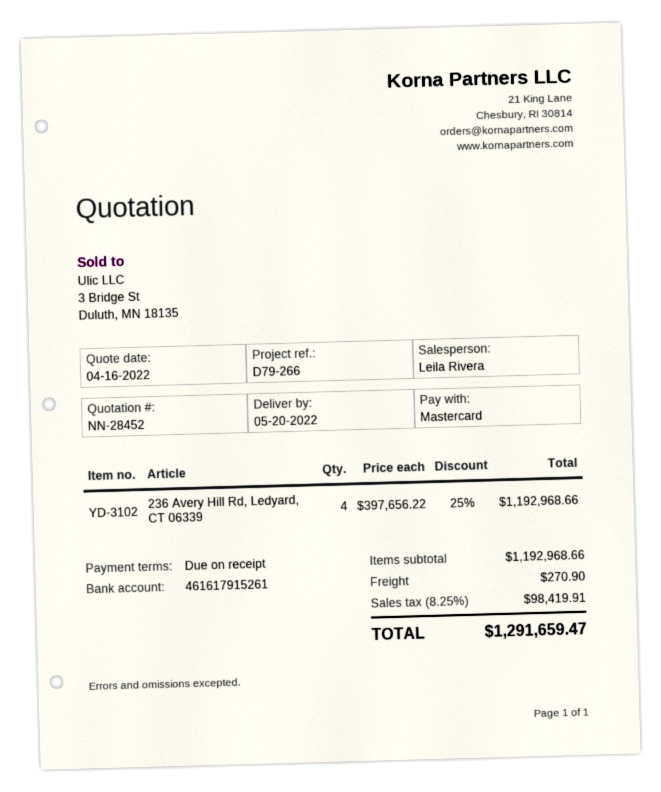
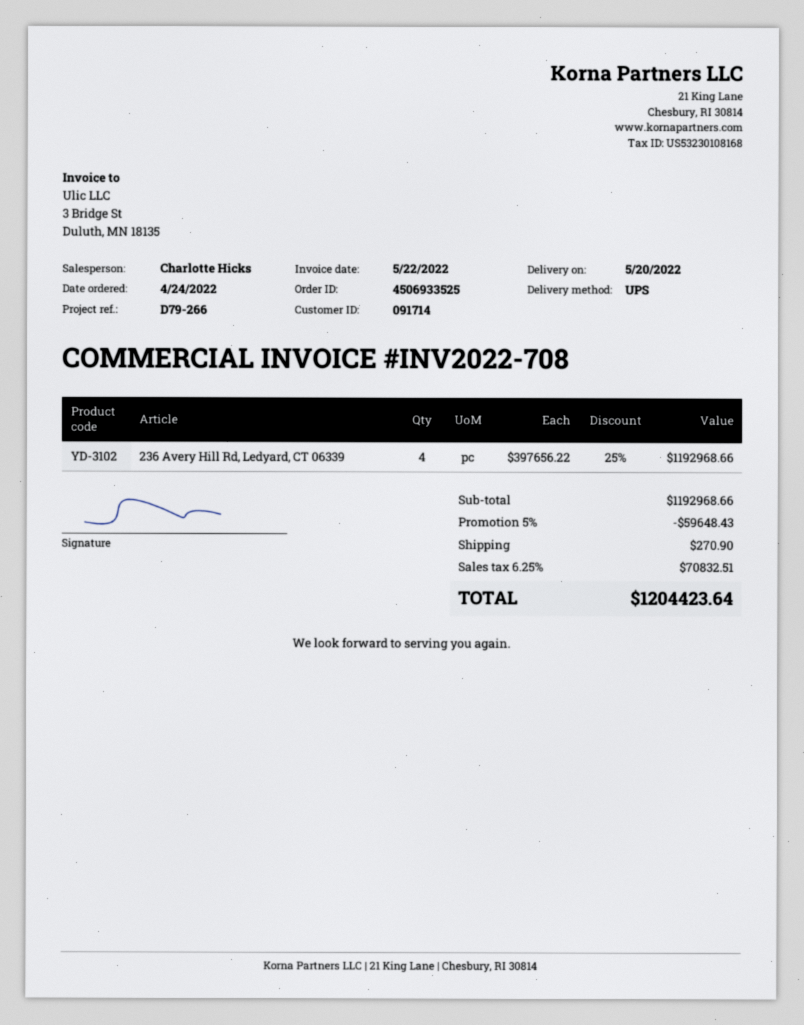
sales rep: Leila Rivera -> Charlotte Hicks
discount: none -> 5% = 59648.43
tax: 8.25% = 98419.91 -> 6.25% = 70832.51
total: 1291659.47 -> 1204423.64

